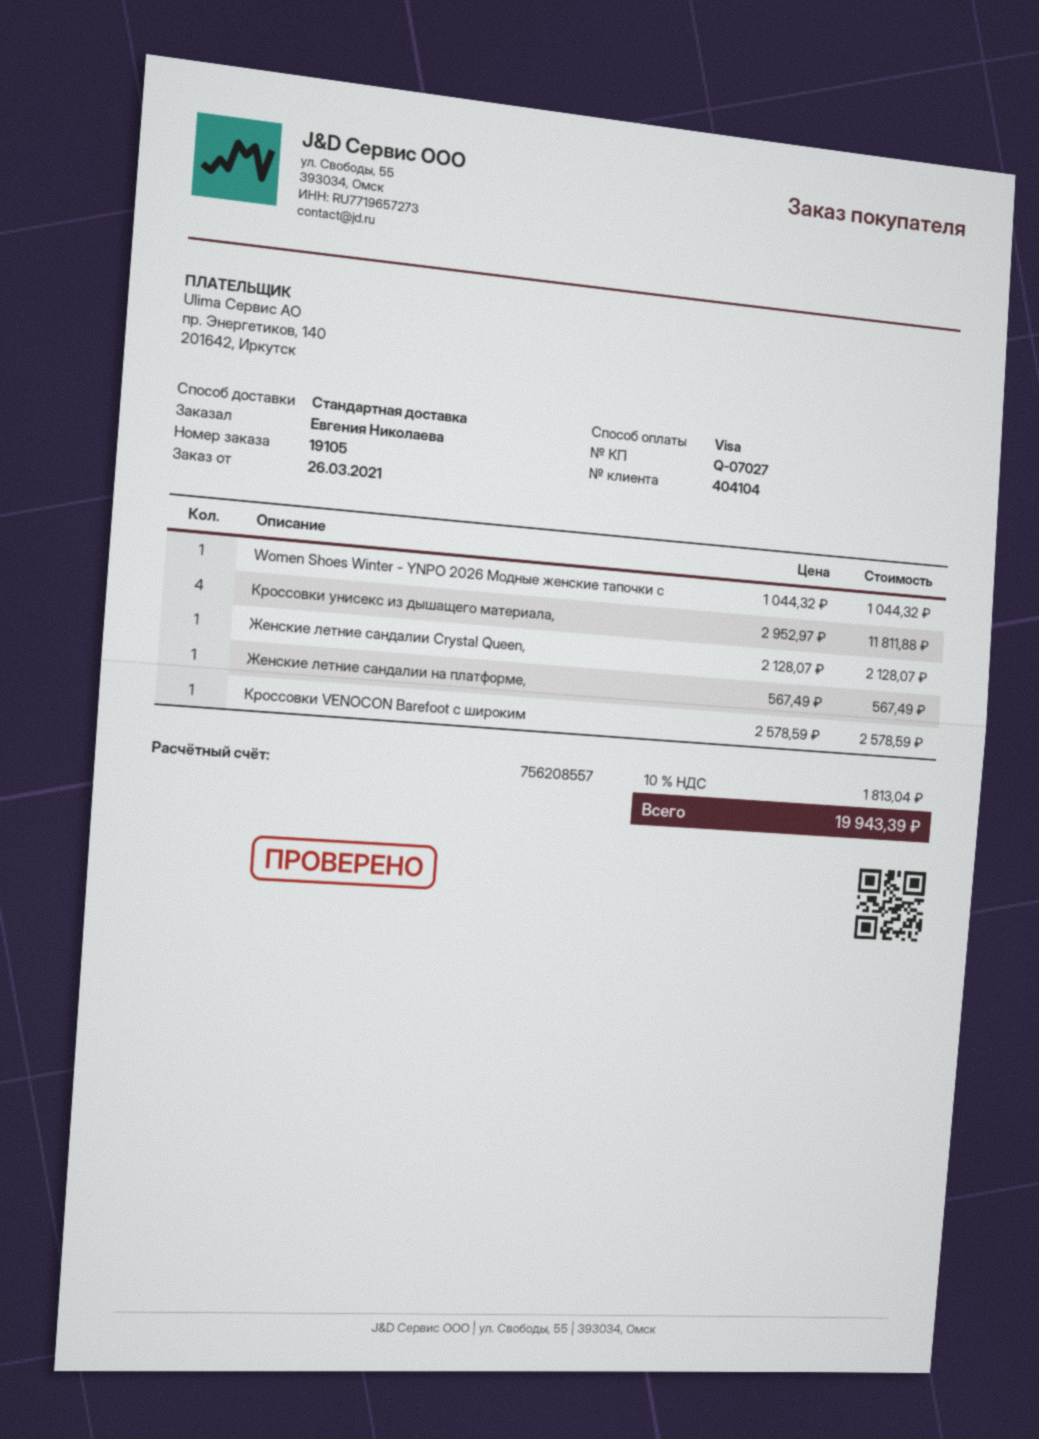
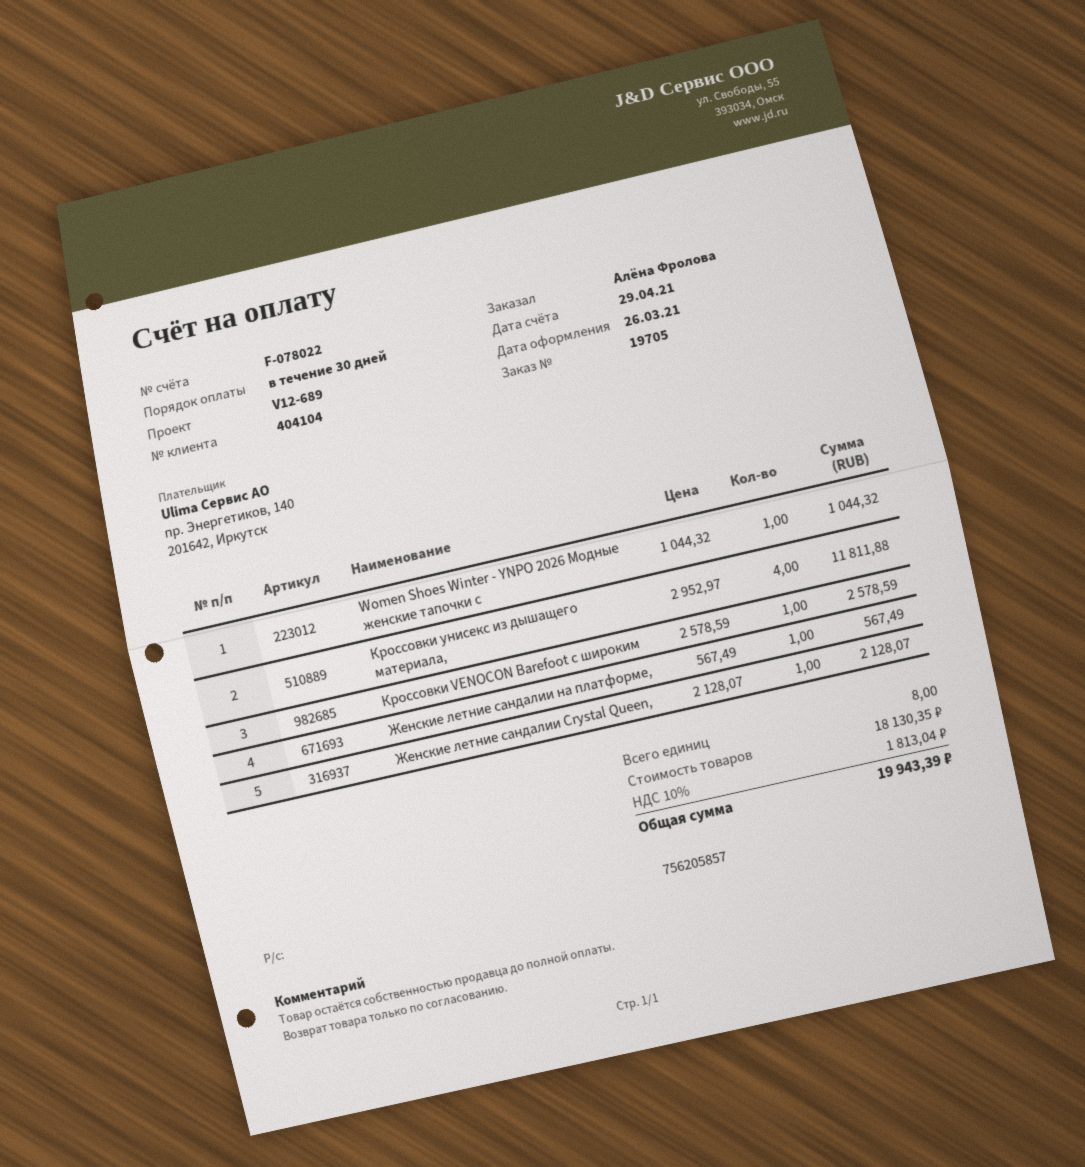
order number: 19105 -> 19705
ordered by: Евгения Николаева -> Алёна Фролова
bank account: 756208557 -> 756205857

